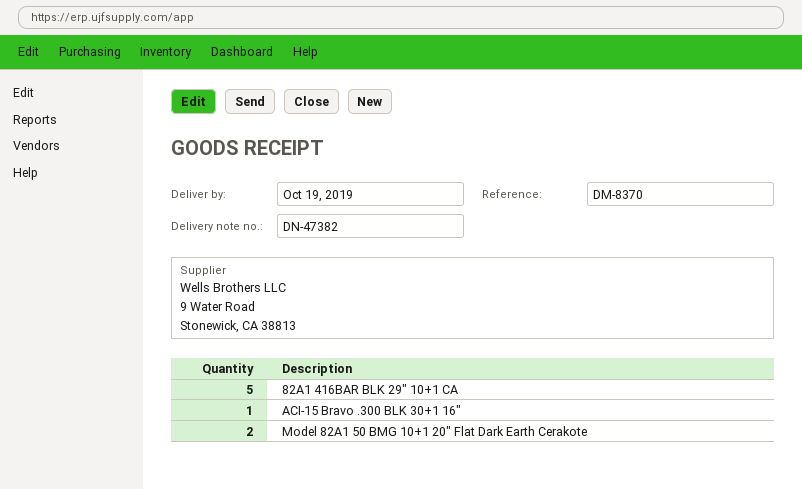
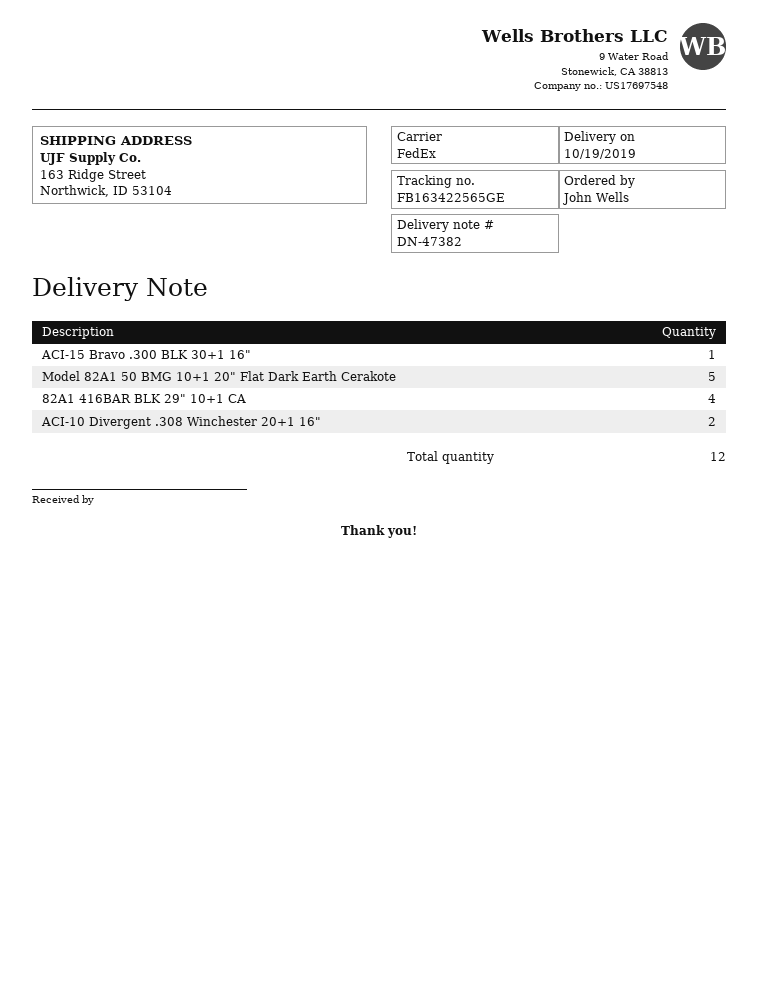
82A1 416BAR BLK 29" 10+1 CA: 5 -> 4
Model 82A1 50 BMG 10+1 20" Flat Dark Earth Cerakote: 2 -> 5
ACI-10 Divergent .308 Winchester 20+1 16": none -> 2

